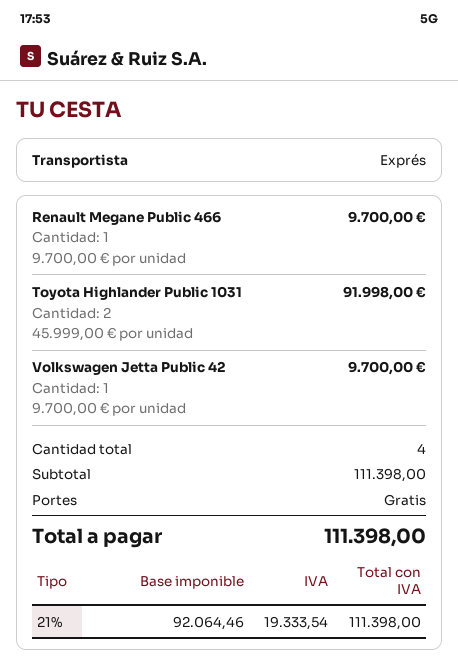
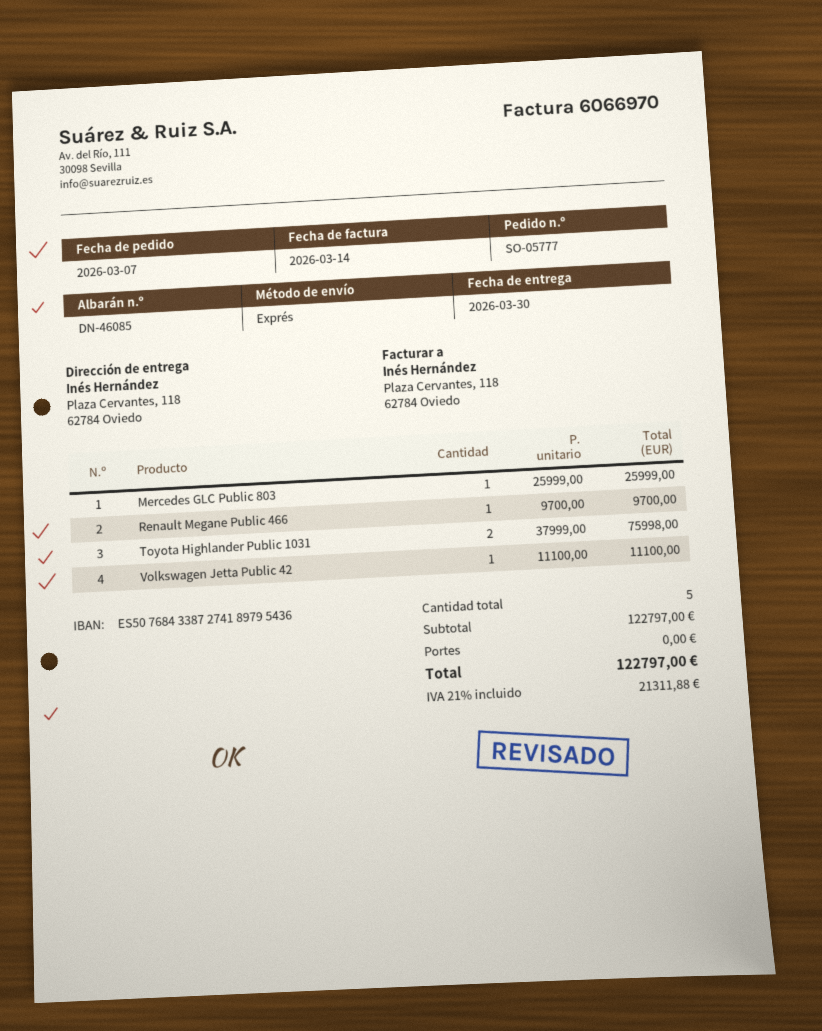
Toyota Highlander Public 1031: 2 x 45999.00 = 91998.00 -> 2 x 37999.00 = 75998.00
Volkswagen Jetta Public 42: 1 x 9700.00 = 9700.00 -> 1 x 11100.00 = 11100.00
Mercedes GLC Public 803: none -> 1 x 25999.00 = 25999.00
total quantity: 4 -> 5
subtotal: 111398.00 -> 122797.00
tax: 21% = 19333.54 -> 21% = 21311.88
total: 111398.00 -> 122797.00

